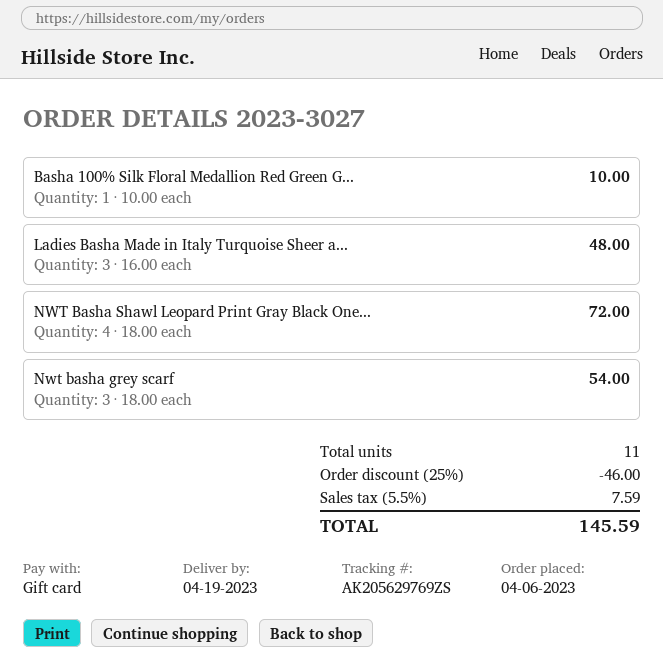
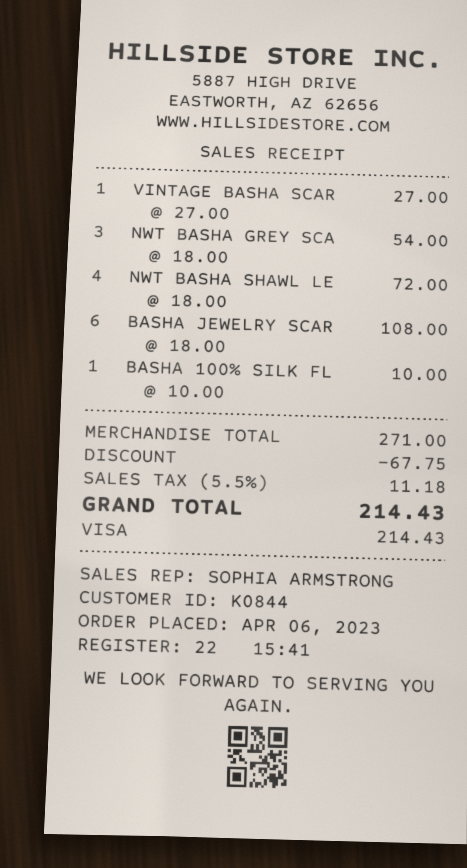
payment method: gift card -> Visa
Ladies Basha Made in Italy Turquoise Sheer a...: 3 x 16.00 = 48.00 -> none
VINTAGE BASHA SCAR: none -> 1 x 27.00 = 27.00
BASHA JEWELRY SCAR: none -> 6 x 18.00 = 108.00
discount: 46.00 -> 67.75
tax: 5.5% = 7.59 -> 5.5% = 11.18
total: 145.59 -> 214.43

